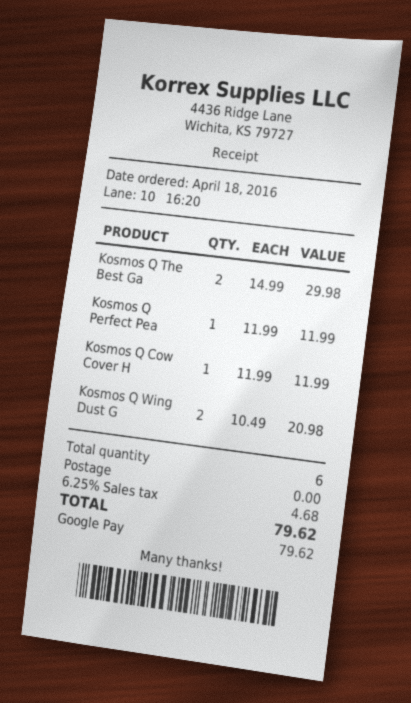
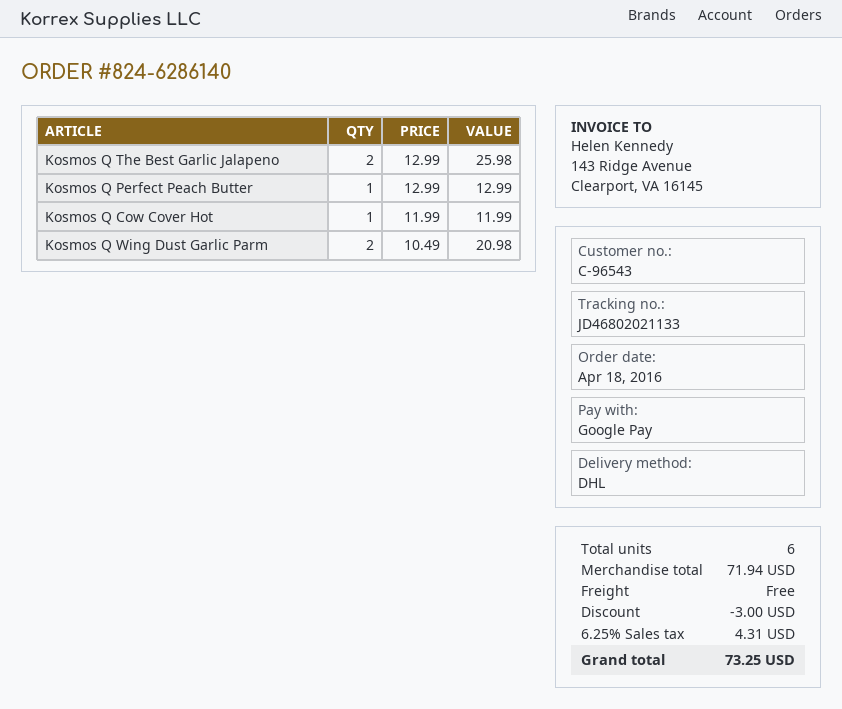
Kosmos Q The Best Ga: 2 x 14.99 = 29.98 -> 2 x 12.99 = 25.98
Kosmos Q Perfect Pea: 1 x 11.99 = 11.99 -> 1 x 12.99 = 12.99
discount: none -> 3.00
tax: 6.25% = 4.68 -> 6.25% = 4.31
total: 79.62 -> 73.25

